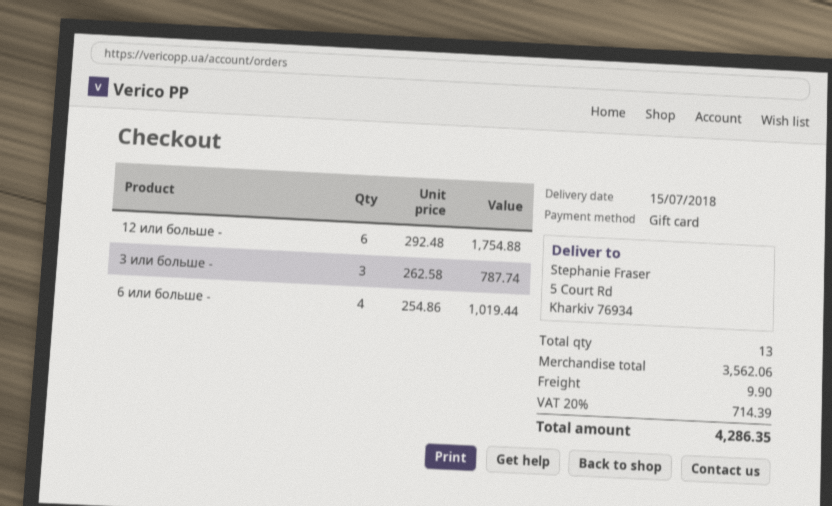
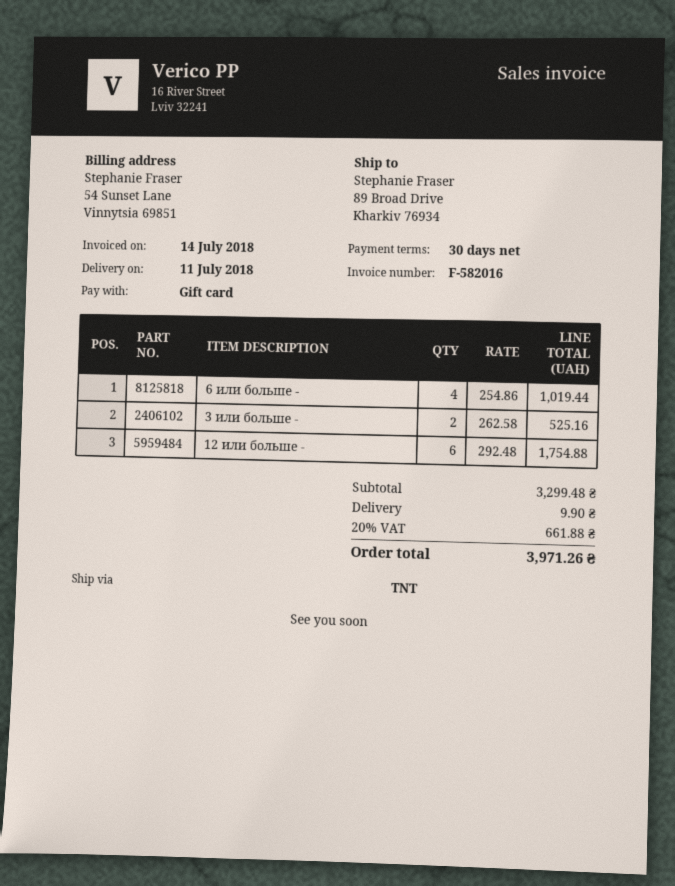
delivery date: 2018-07-15 -> 2018-07-11
ship to: 5 Court Rd, Kharkiv 76934 -> 89 Broad Drive, Kharkiv 76934
3 или больше -: 3 x 262.58 = 787.74 -> 2 x 262.58 = 525.16
subtotal: 3562.06 -> 3299.48
tax: 20% = 714.39 -> 20% = 661.88
total: 4286.35 -> 3971.26

